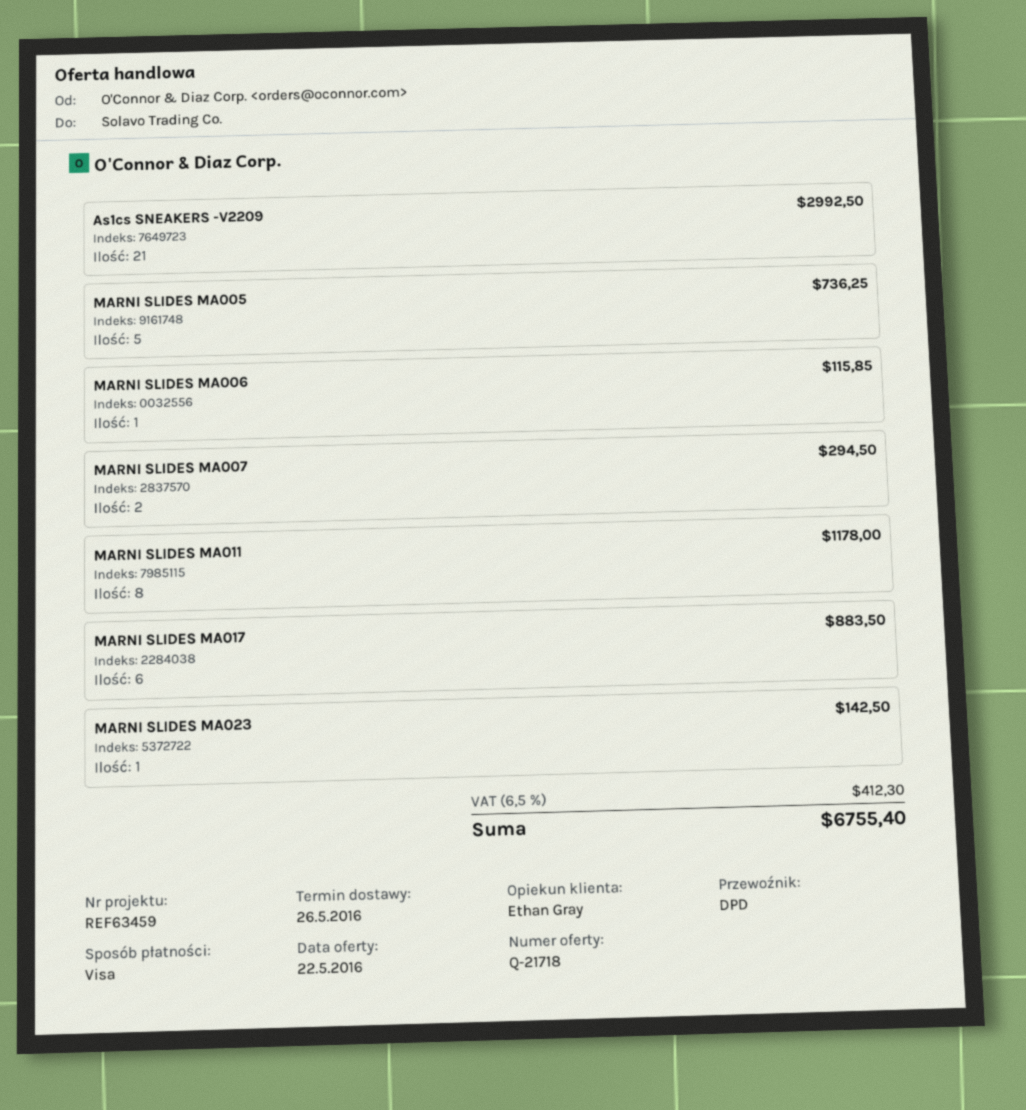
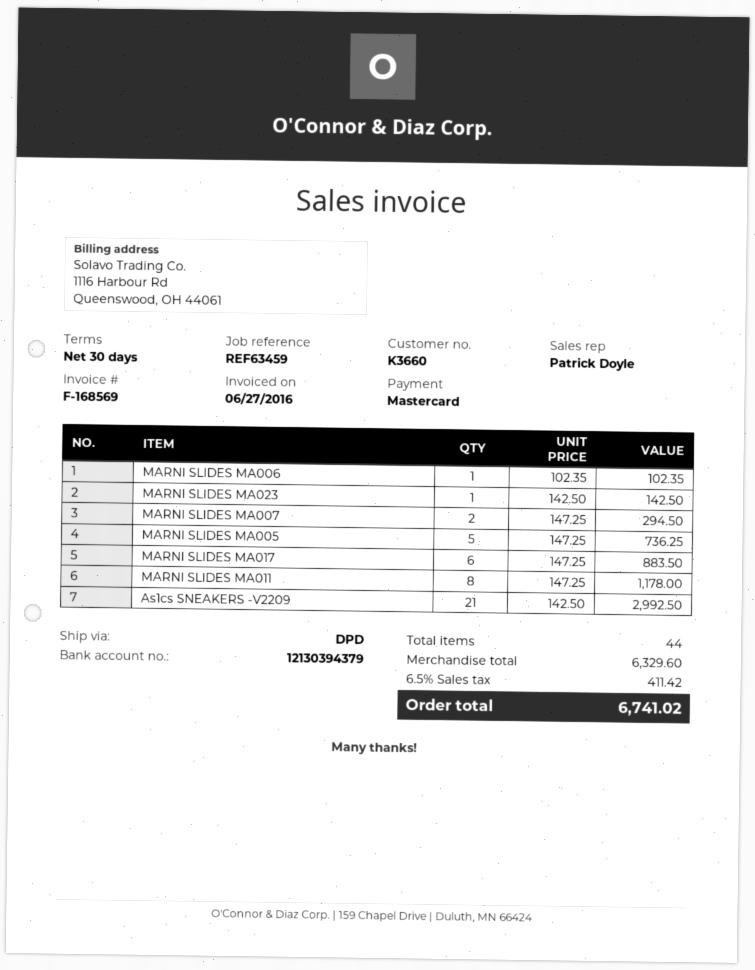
sales rep: Ethan Gray -> Patrick Doyle
payment method: Visa -> Mastercard
MARNI SLIDES MA006: 1 for 115.85 -> 1 for 102.35
tax: 6.5% = 412.30 -> 6.5% = 411.42
total: 6755.40 -> 6741.02

